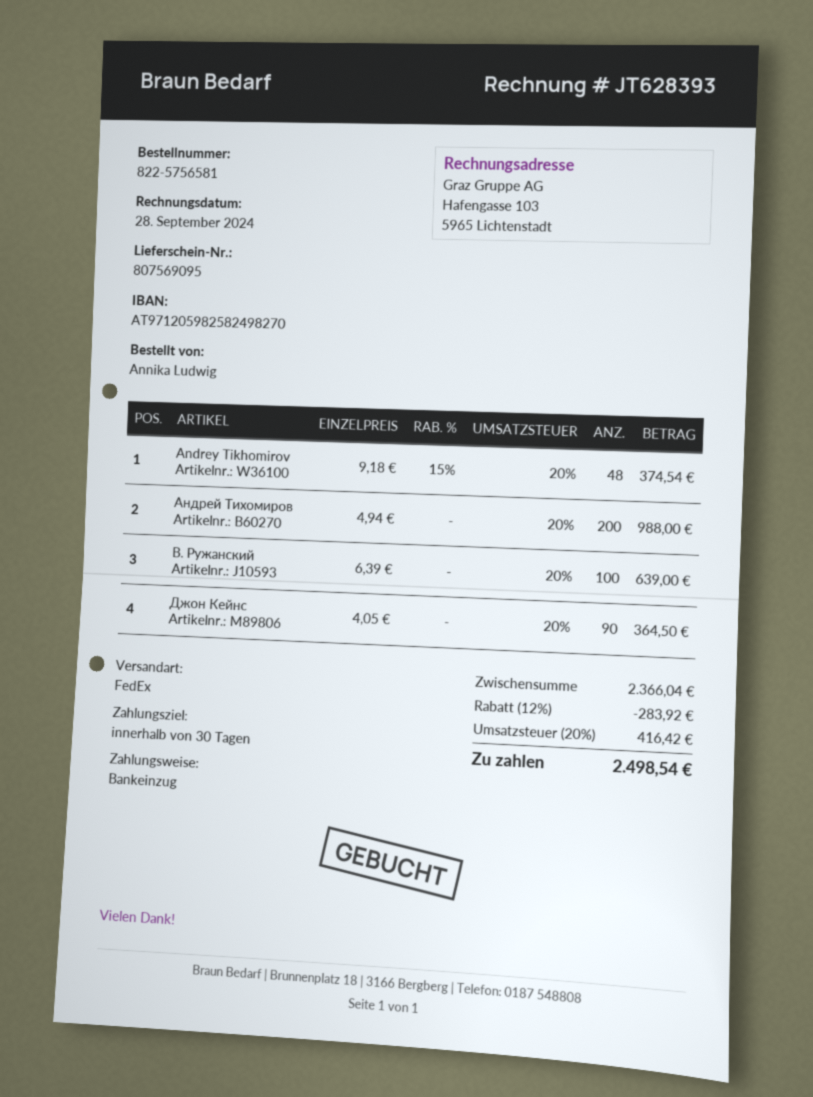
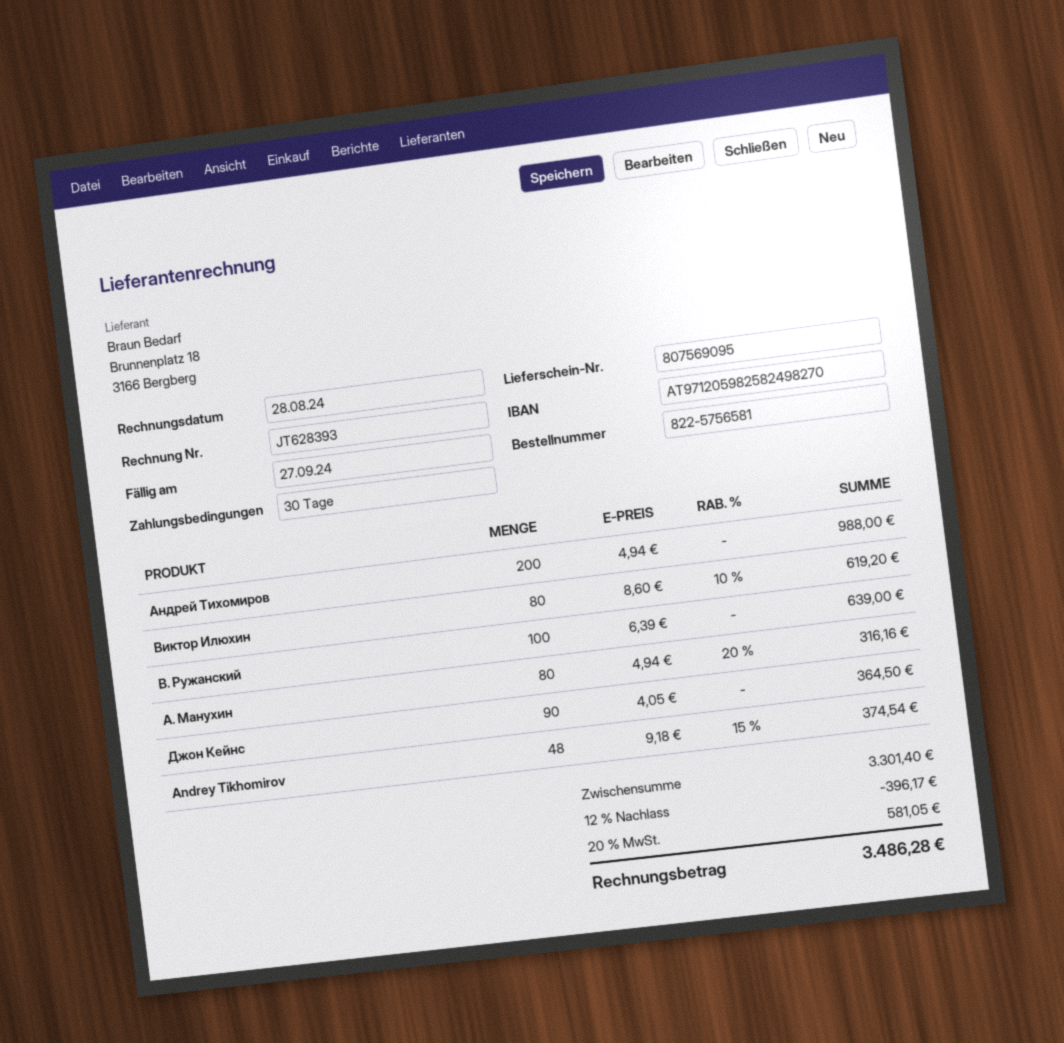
invoice date: 2024-09-28 -> 2024-08-28
Виктор Илюхин: none -> 80 x 8.60 - 10% = 619.20
А. Манухин: none -> 80 x 4.94 - 20% = 316.16
subtotal: 2366.04 -> 3301.40
discount: 12% = 283.92 -> 12% = 396.17
tax: 20% = 416.42 -> 20% = 581.05
total: 2498.54 -> 3486.28

